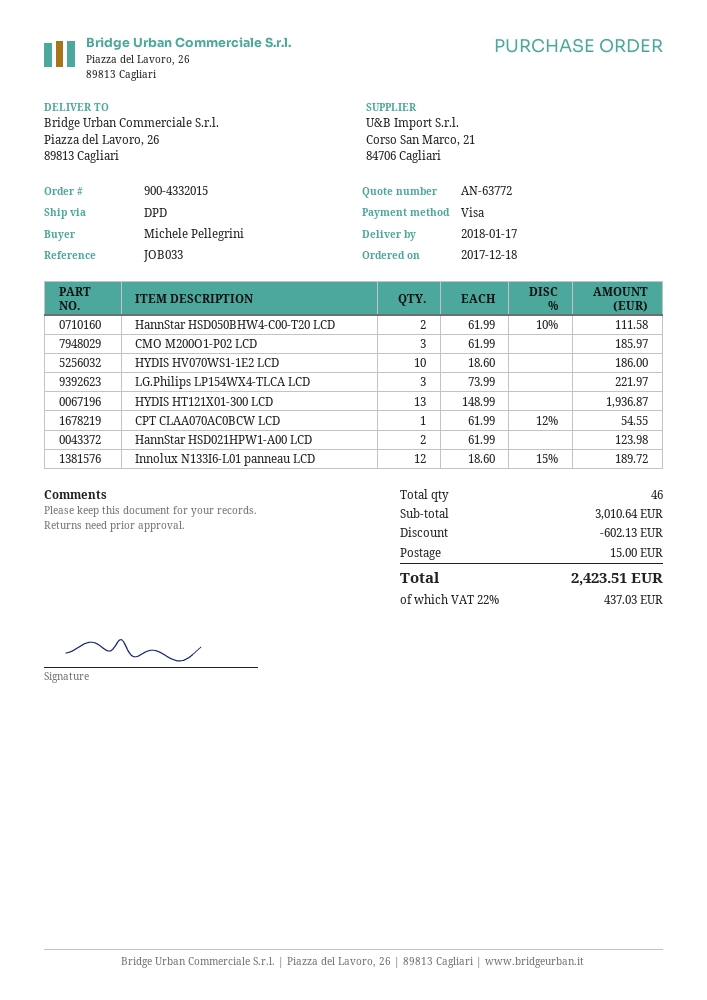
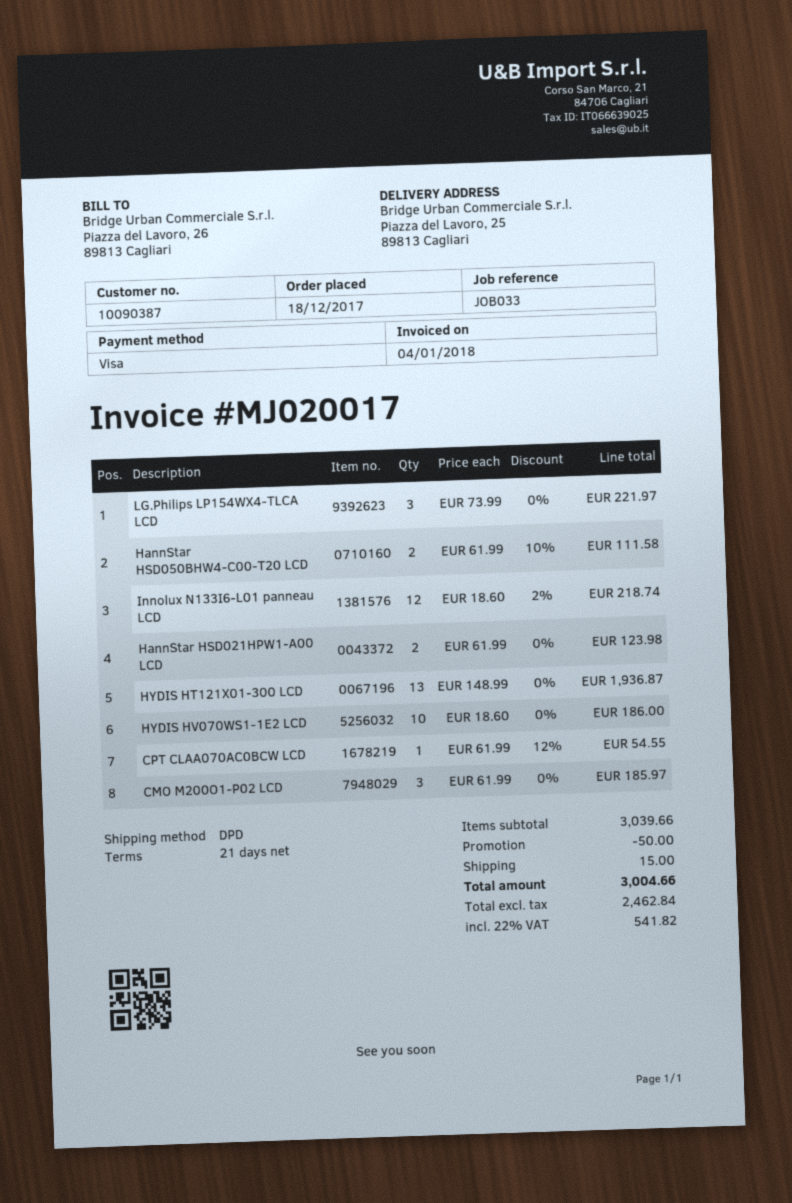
ship to: Piazza del Lavoro, 26, 89813 Cagliari -> Piazza del Lavoro, 25, 89813 Cagliari
Innolux N133I6-L01 panneau LCD: 12 x 18.60 - 15% = 189.72 -> 12 x 18.60 - 2% = 218.74
subtotal: 3010.64 -> 3039.66
discount: 602.13 -> 50.00
tax: 22% = 437.03 -> 22% = 541.82
total: 2423.51 -> 3004.66

